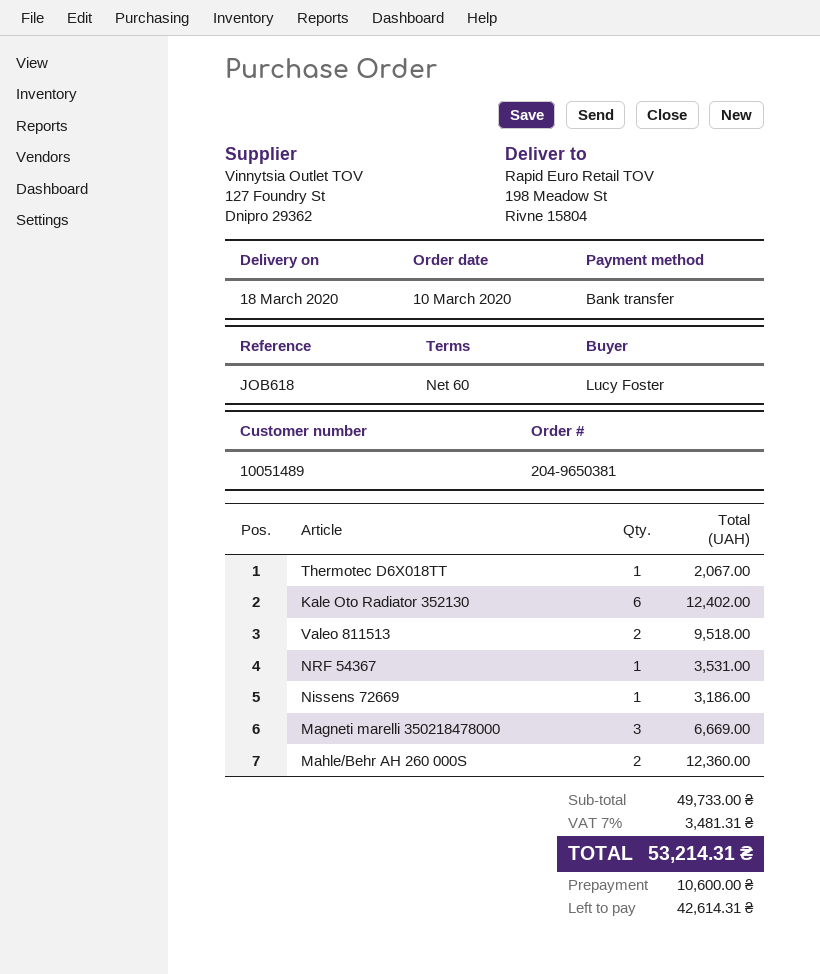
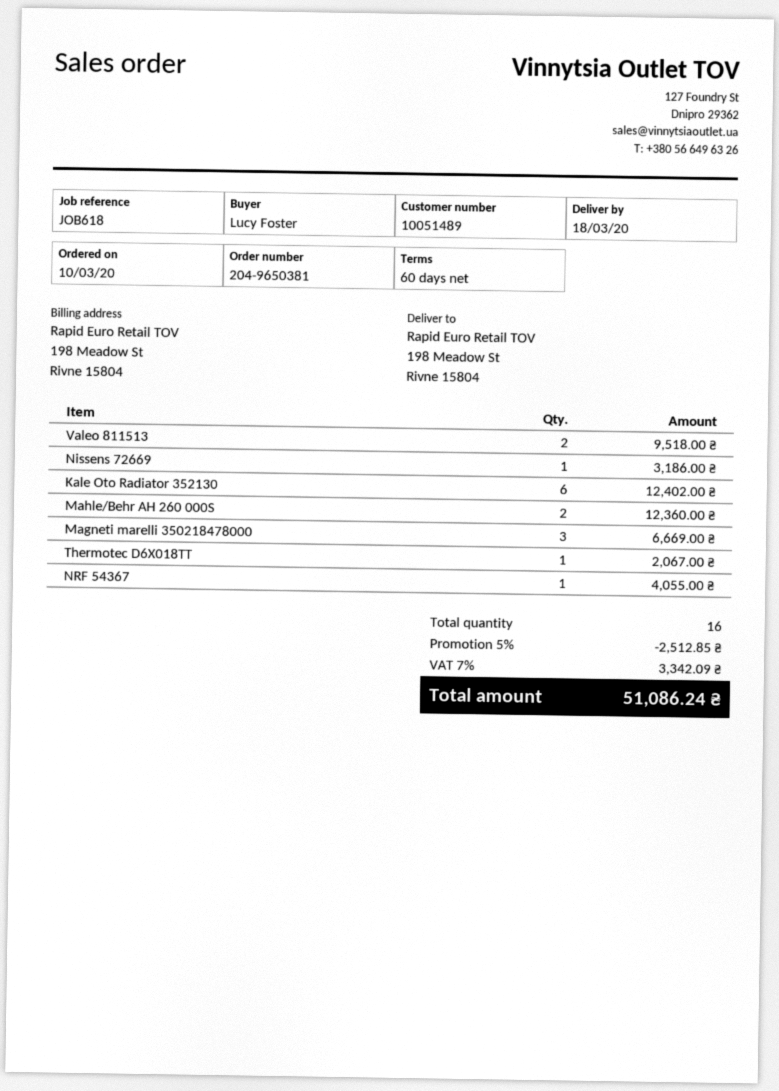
NRF 54367: 1 for 3531.00 -> 1 for 4055.00
discount: none -> 5% = 2512.85
tax: 7% = 3481.31 -> 7% = 3342.09
total: 53214.31 -> 51086.24

